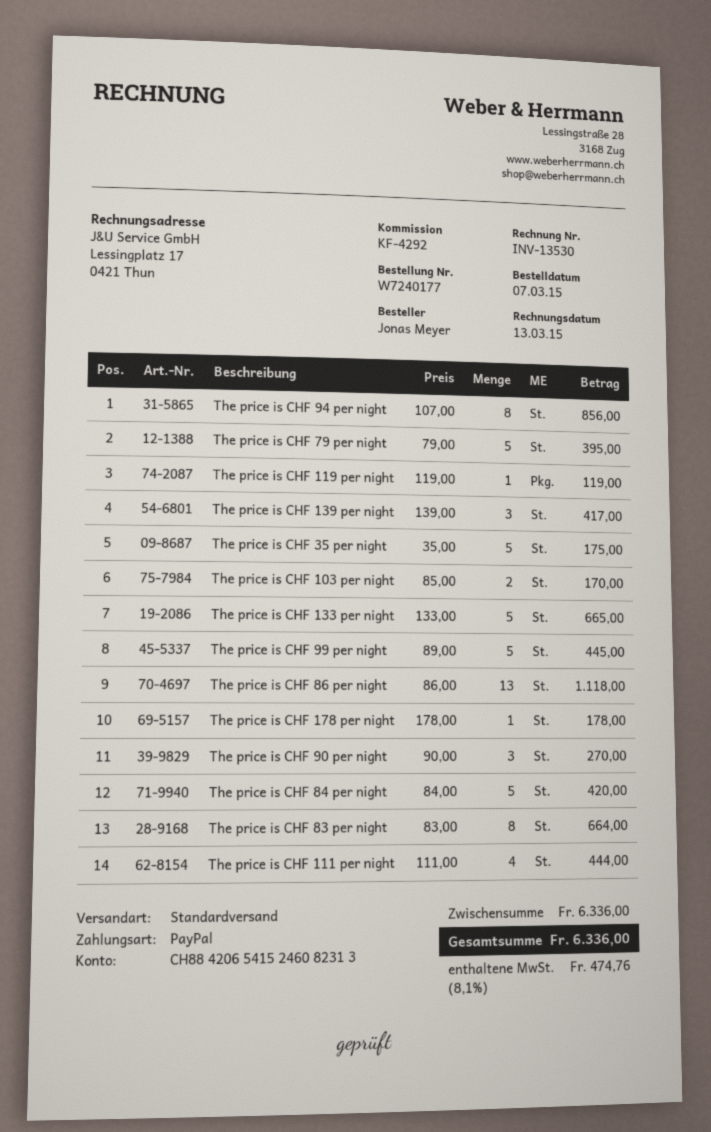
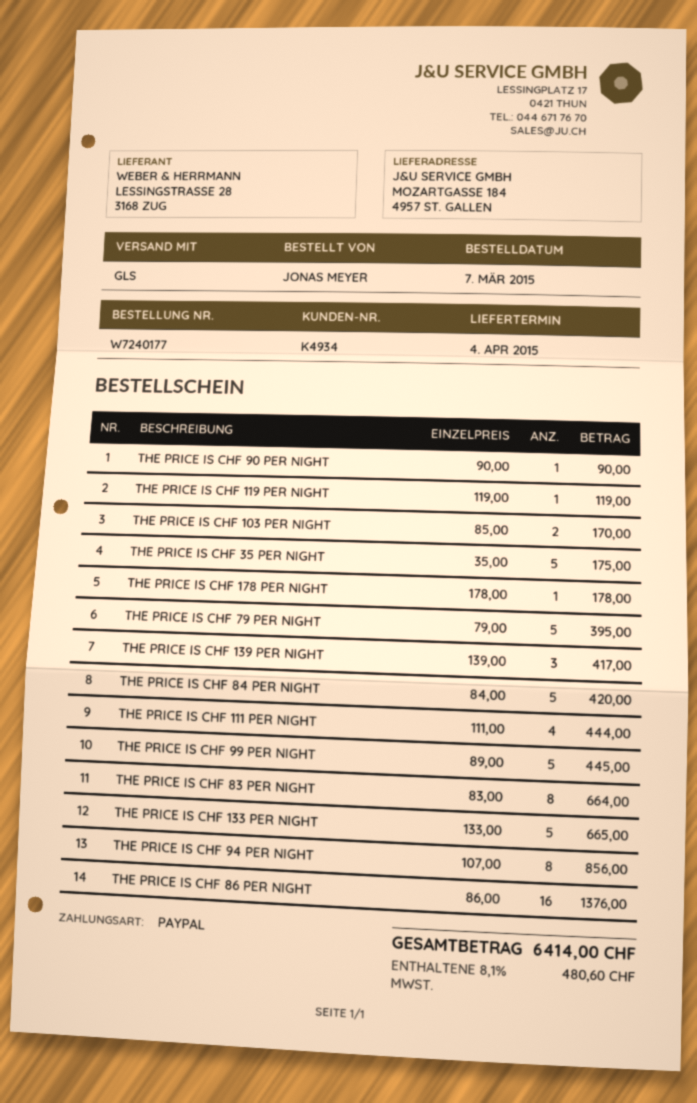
shipping method: standard -> GLS
The price is CHF 86 per night: 13 x 86.00 = 1118.00 -> 16 x 86.00 = 1376.00
The price is CHF 90 per night: 3 x 90.00 = 270.00 -> 1 x 90.00 = 90.00
tax: 8.1% = 474.76 -> 8.1% = 480.60
total: 6336.00 -> 6414.00

